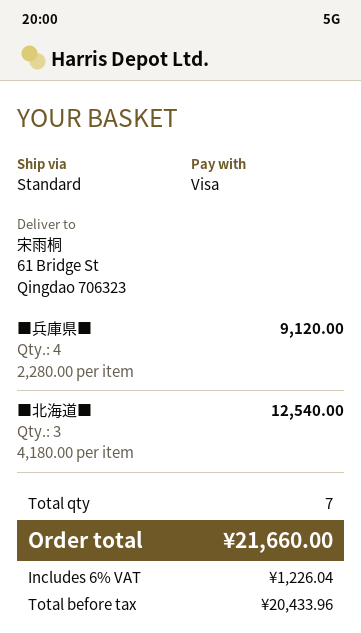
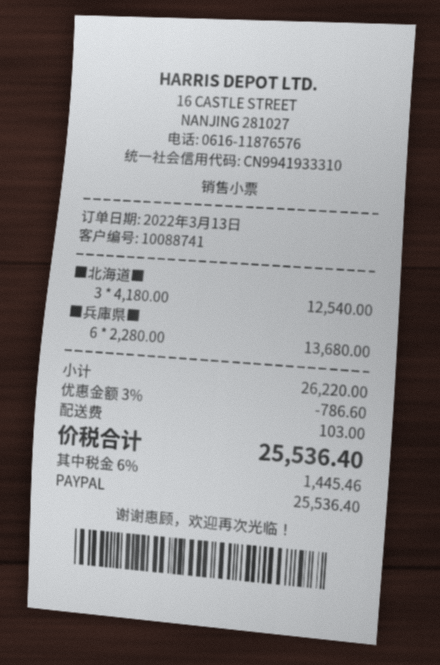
payment method: Visa -> PayPal
■兵庫県■: 4 x 2280.00 = 9120.00 -> 6 x 2280.00 = 13680.00
discount: none -> 3% = 786.60
shipping: none -> 103.00
tax: 6% = 1226.04 -> 6% = 1445.46
total: 21660.00 -> 25536.40

